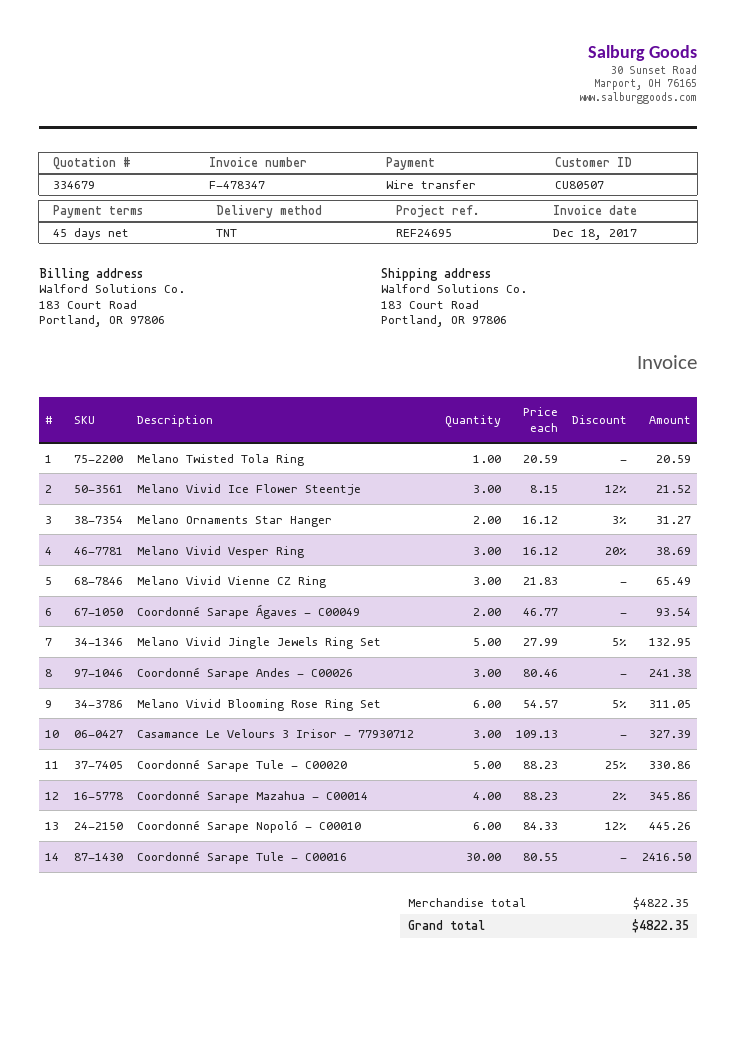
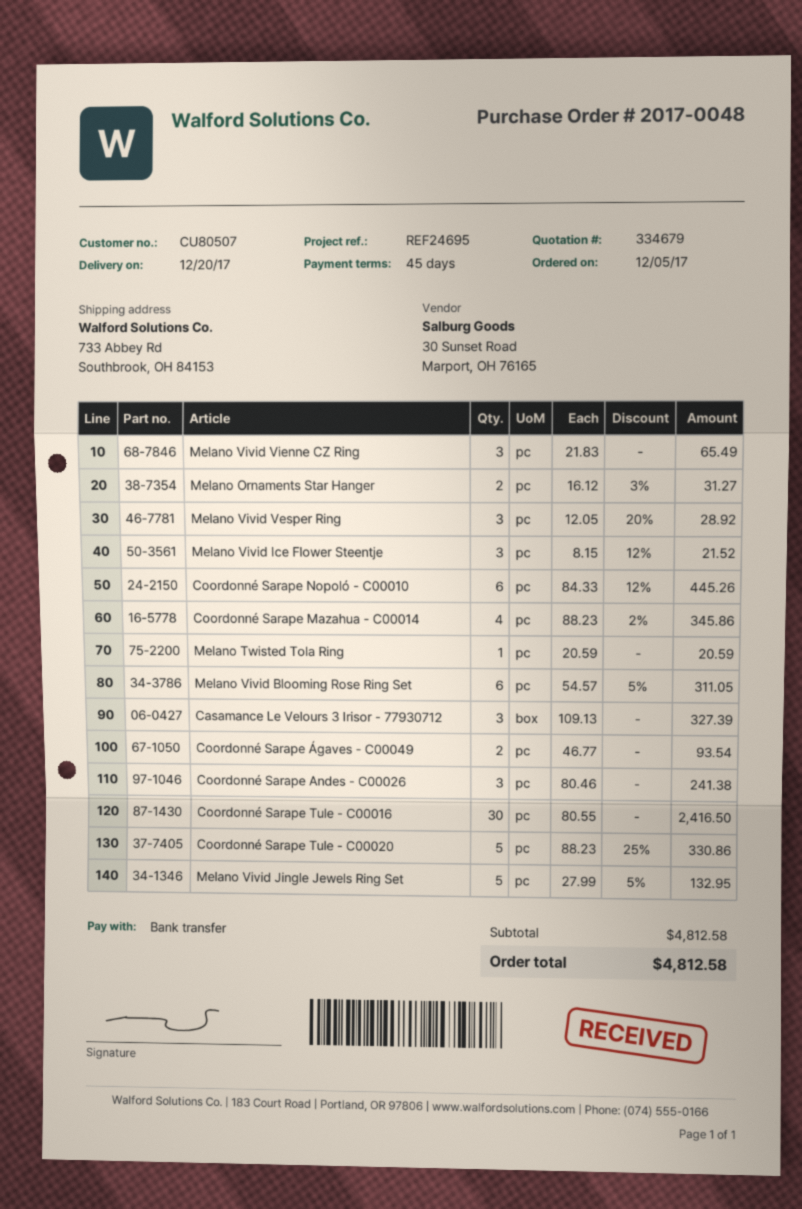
ship to: 183 Court Road, Portland, OR 97806 -> 733 Abbey Rd, Southbrook, OH 84153
Melano Vivid Vesper Ring: 3 x 16.12 - 20% = 38.69 -> 3 x 12.05 - 20% = 28.92
subtotal: 4822.35 -> 4812.58
total: 4822.35 -> 4812.58

